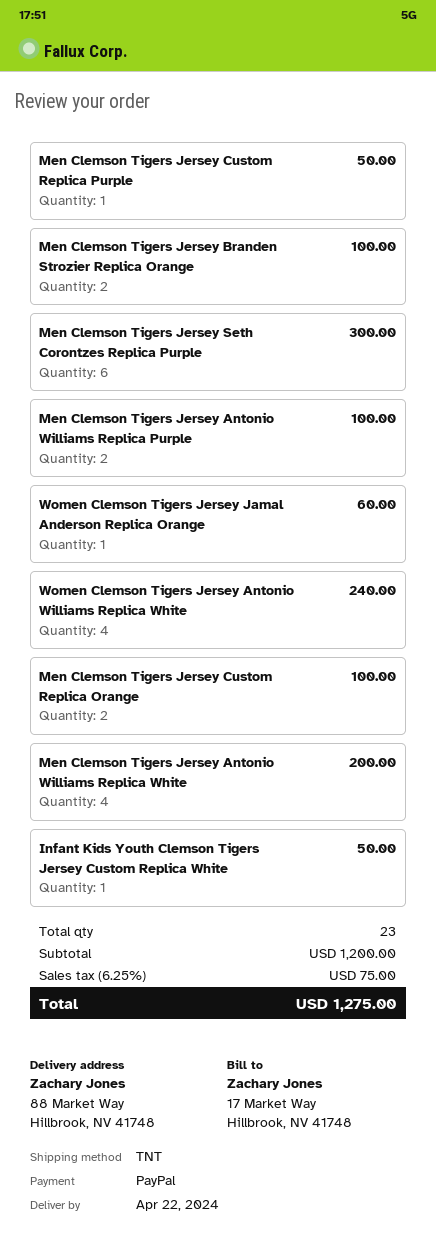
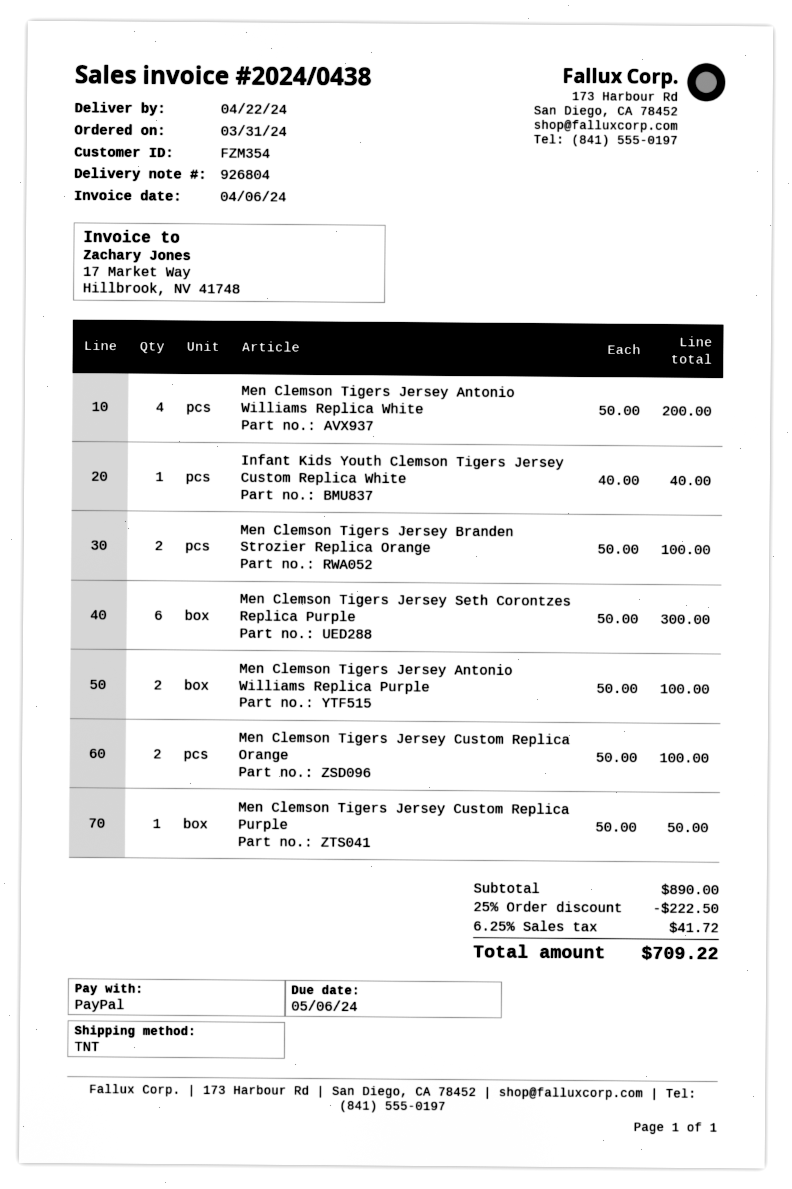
Women Clemson Tigers Jersey Jamal Anderson Replica Orange: 1 for 60.00 -> none
Women Clemson Tigers Jersey Antonio Williams Replica White: 4 for 240.00 -> none
Infant Kids Youth Clemson Tigers Jersey Custom Replica White: 1 for 50.00 -> 1 for 40.00
subtotal: 1200.00 -> 890.00
discount: none -> 25% = 222.50
tax: 6.25% = 75.00 -> 6.25% = 41.72
total: 1275.00 -> 709.22

